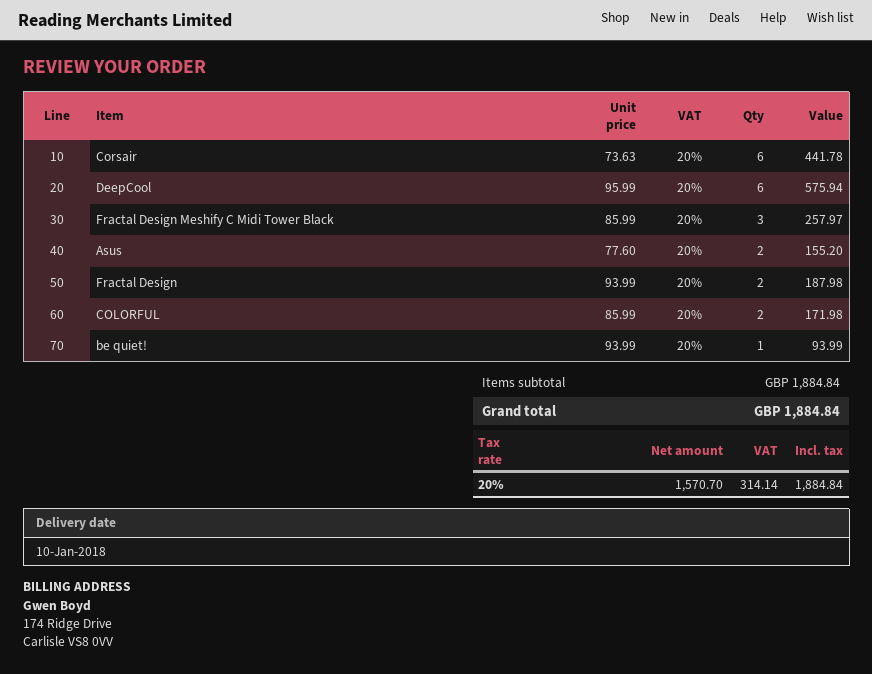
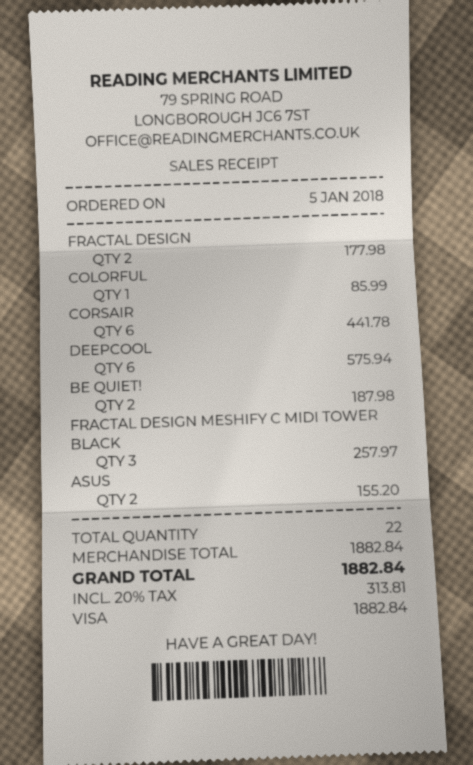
Fractal Design: 2 for 187.98 -> 2 for 177.98
COLORFUL: 2 for 171.98 -> 1 for 85.99
be quiet!: 1 for 93.99 -> 2 for 187.98
subtotal: 1884.84 -> 1882.84
tax: 20% = 314.14 -> 20% = 313.81
total: 1884.84 -> 1882.84

